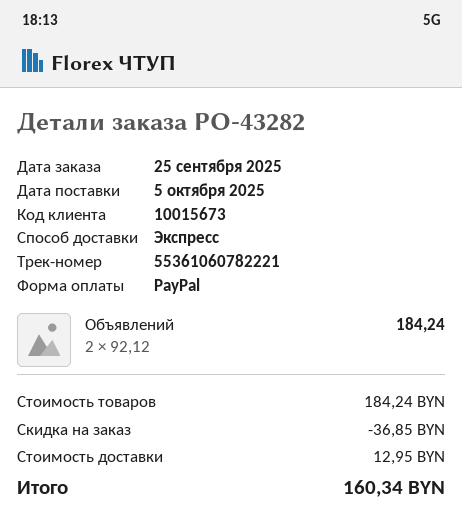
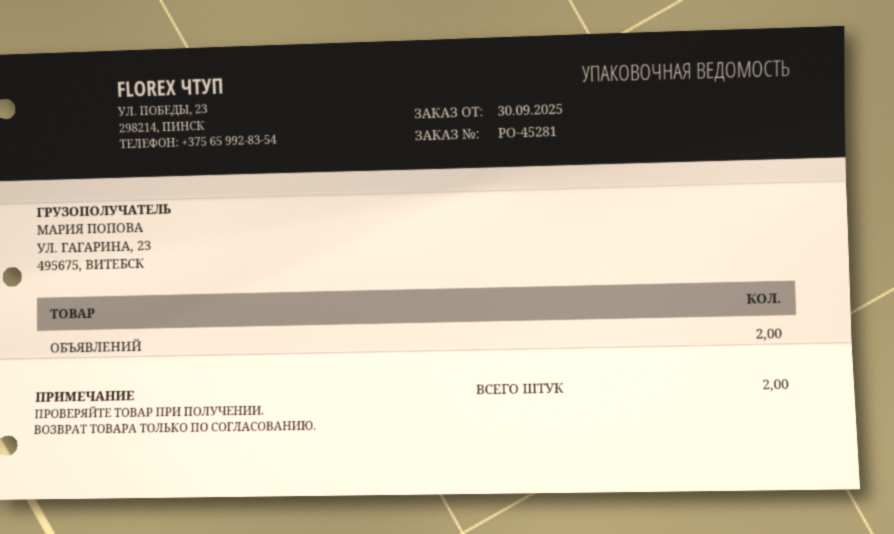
order number: PO-43282 -> PO-45281
order date: 2025-09-25 -> 2025-09-30

